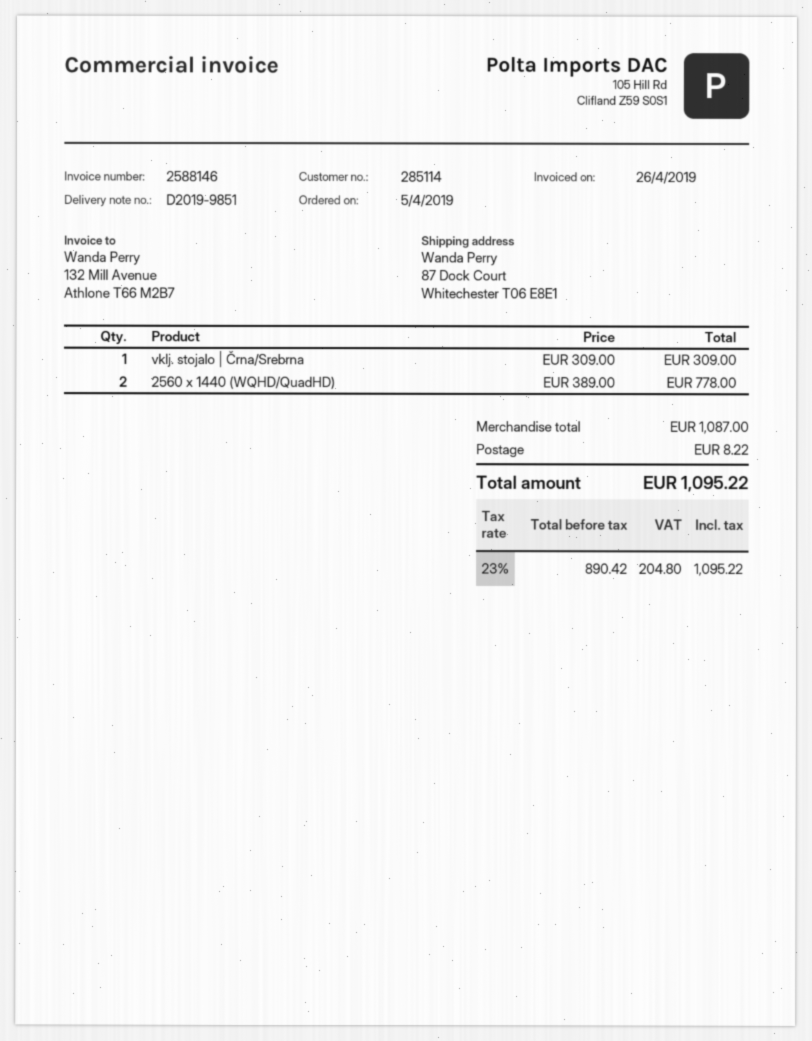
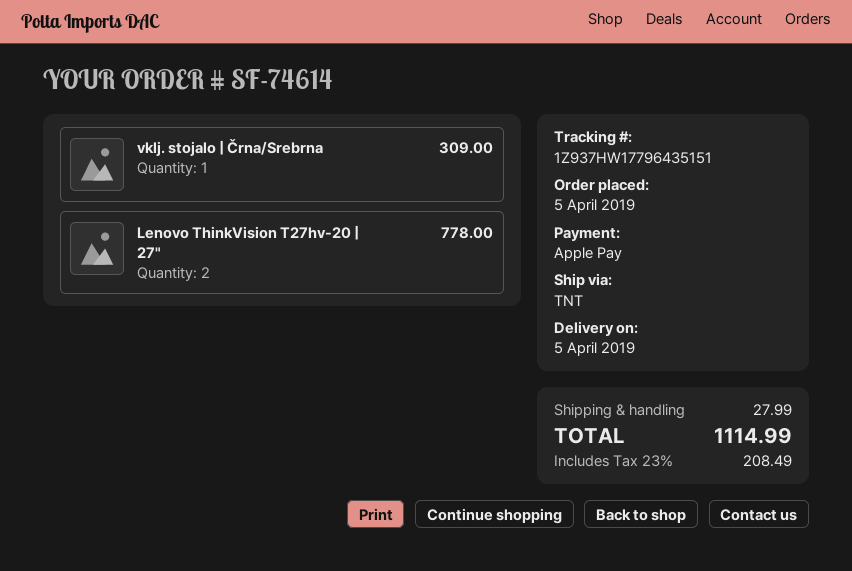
2560 x 1440 (WQHD/QuadHD): 2 for 778.00 -> none
Lenovo ThinkVision T27hv-20 | 27": none -> 2 for 778.00
shipping: 8.22 -> 27.99
tax: 23% = 204.80 -> 23% = 208.49
total: 1095.22 -> 1114.99

